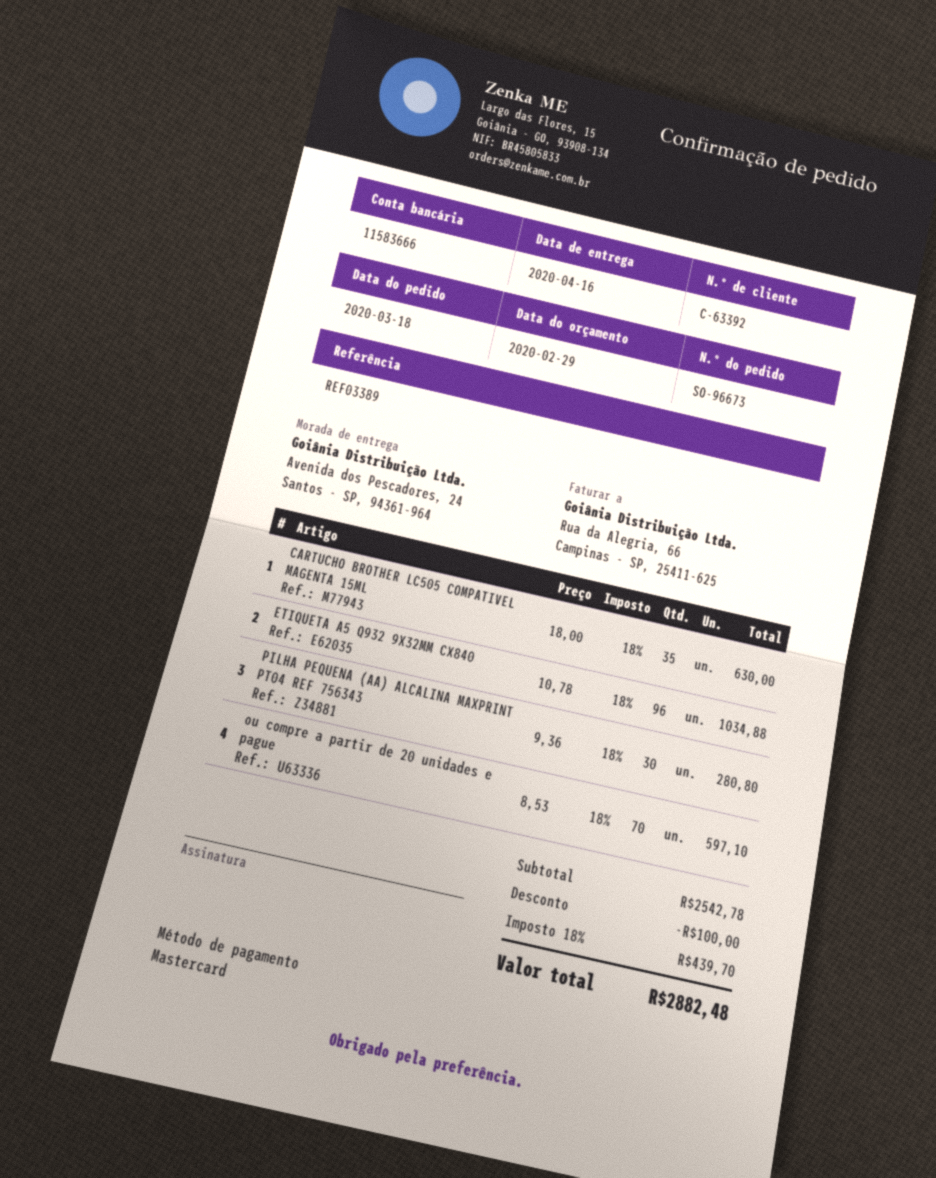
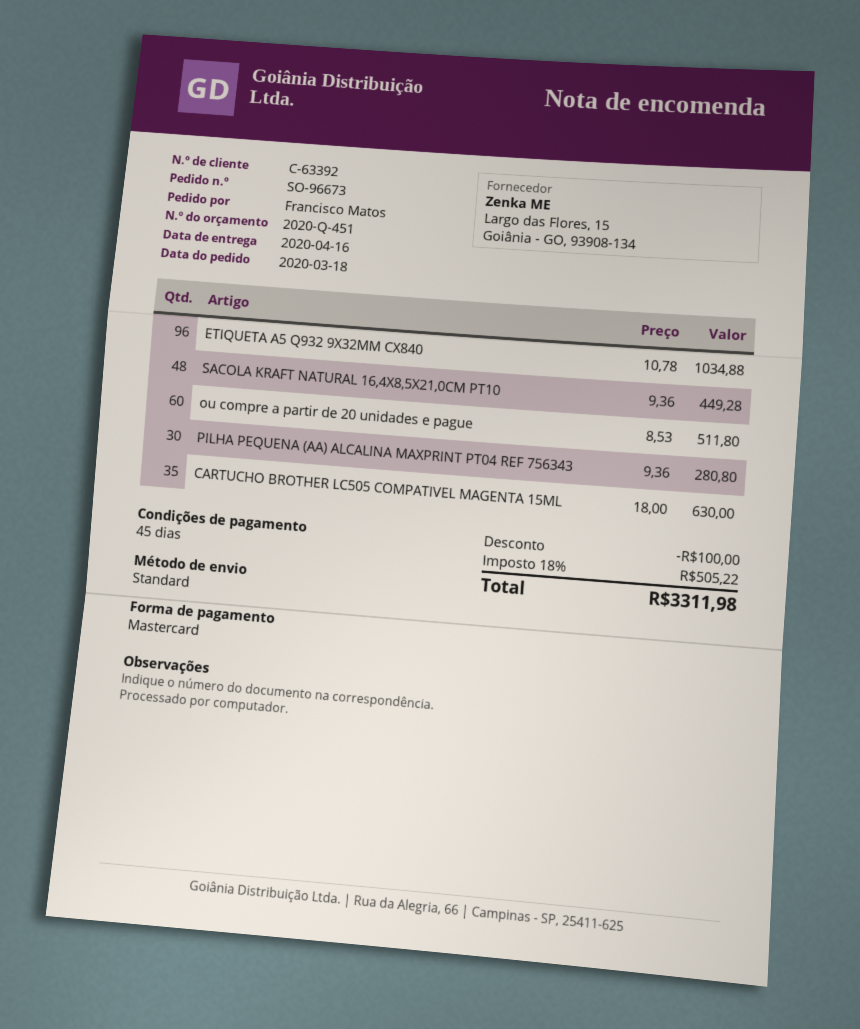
ou compre a partir de 20 unidades e pague: 70 x 8.53 = 597.10 -> 60 x 8.53 = 511.80
SACOLA KRAFT NATURAL 16,4X8,5X21,0CM PT10: none -> 48 x 9.36 = 449.28
tax: 18% = 439.70 -> 18% = 505.22
total: 2882.48 -> 3311.98

